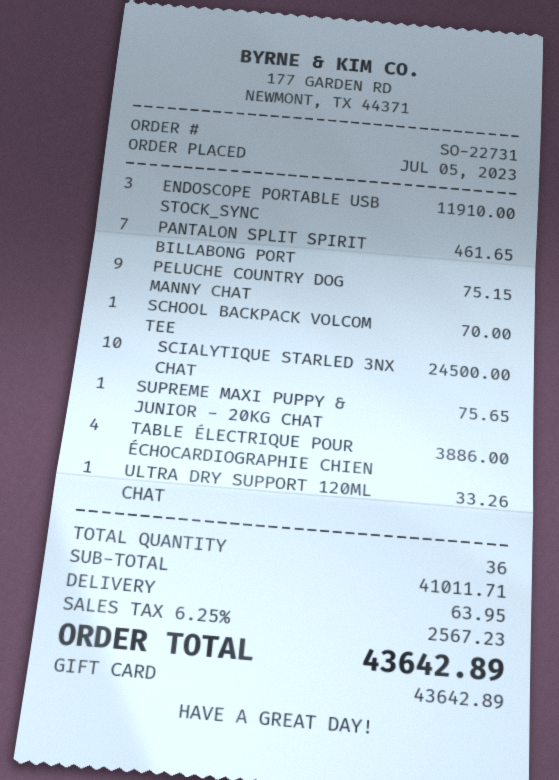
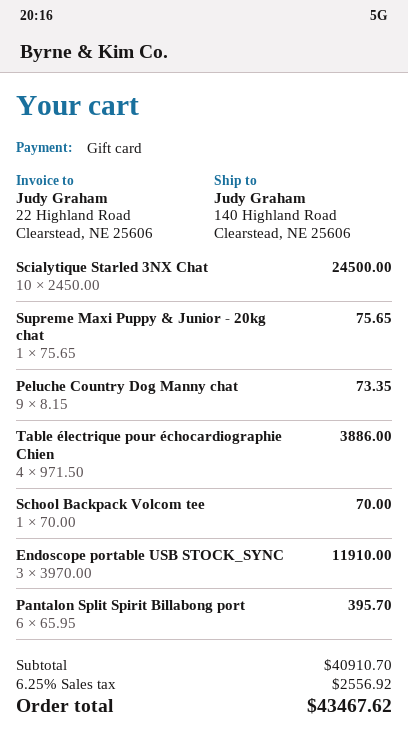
PANTALON SPLIT SPIRIT BILLABONG PORT: 7 for 461.65 -> 6 for 395.70
PELUCHE COUNTRY DOG MANNY CHAT: 9 for 75.15 -> 9 for 73.35
ULTRA DRY SUPPORT 120ML CHAT: 1 for 33.26 -> none
subtotal: 41011.71 -> 40910.70
shipping: 63.95 -> none
tax: 6.25% = 2567.23 -> 6.25% = 2556.92
total: 43642.89 -> 43467.62

